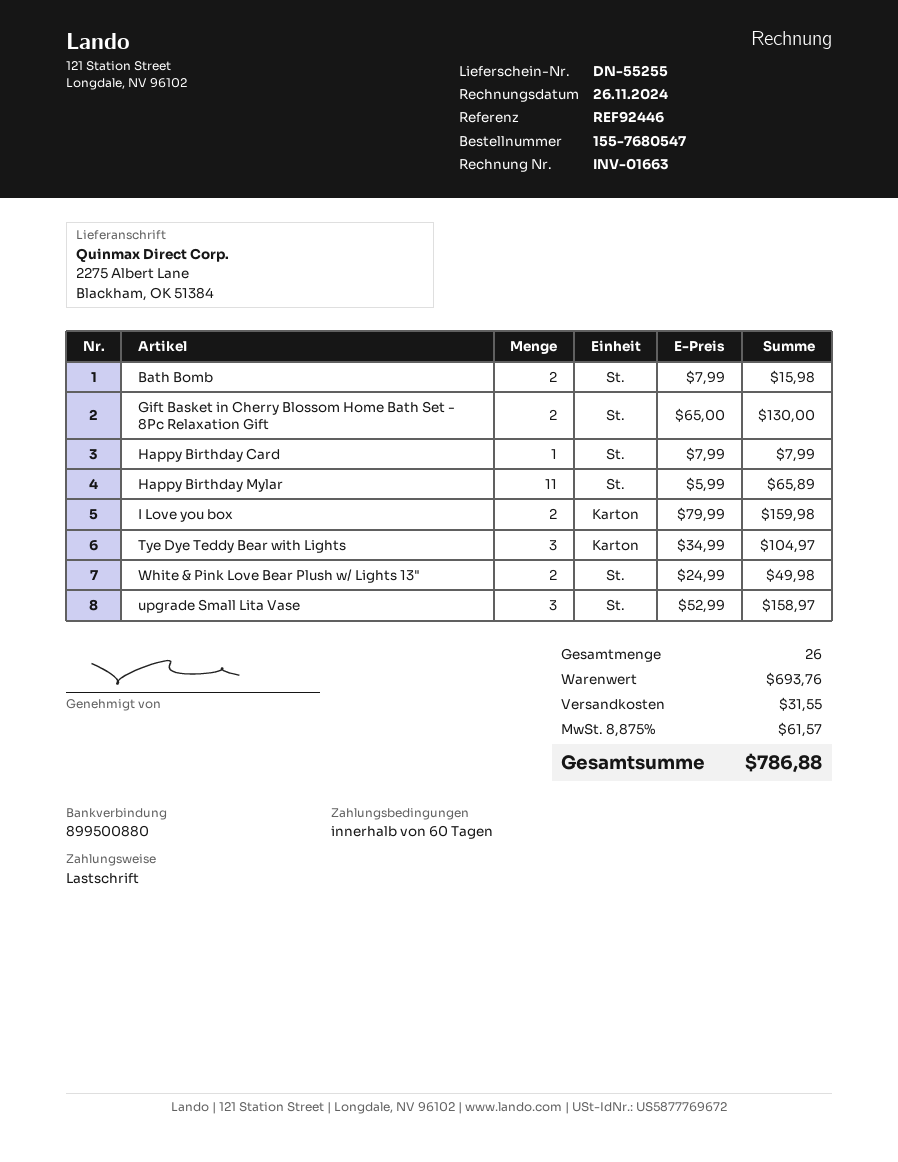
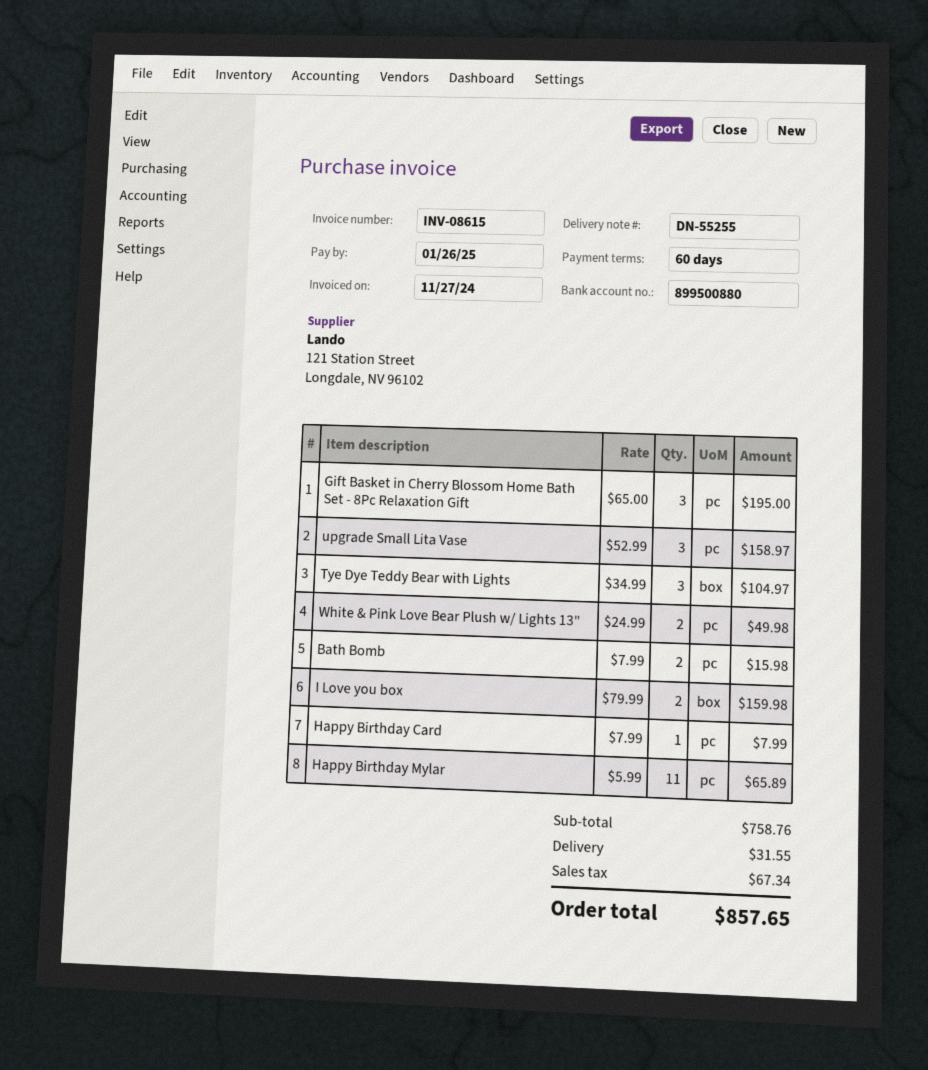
invoice number: INV-01663 -> INV-08615
invoice date: 2024-11-26 -> 2024-11-27
Gift Basket in Cherry Blossom Home Bath Set - 8Pc Relaxation Gift: 2 x 65.00 = 130.00 -> 3 x 65.00 = 195.00
subtotal: 693.76 -> 758.76
tax: 61.57 -> 67.34
total: 786.88 -> 857.65

